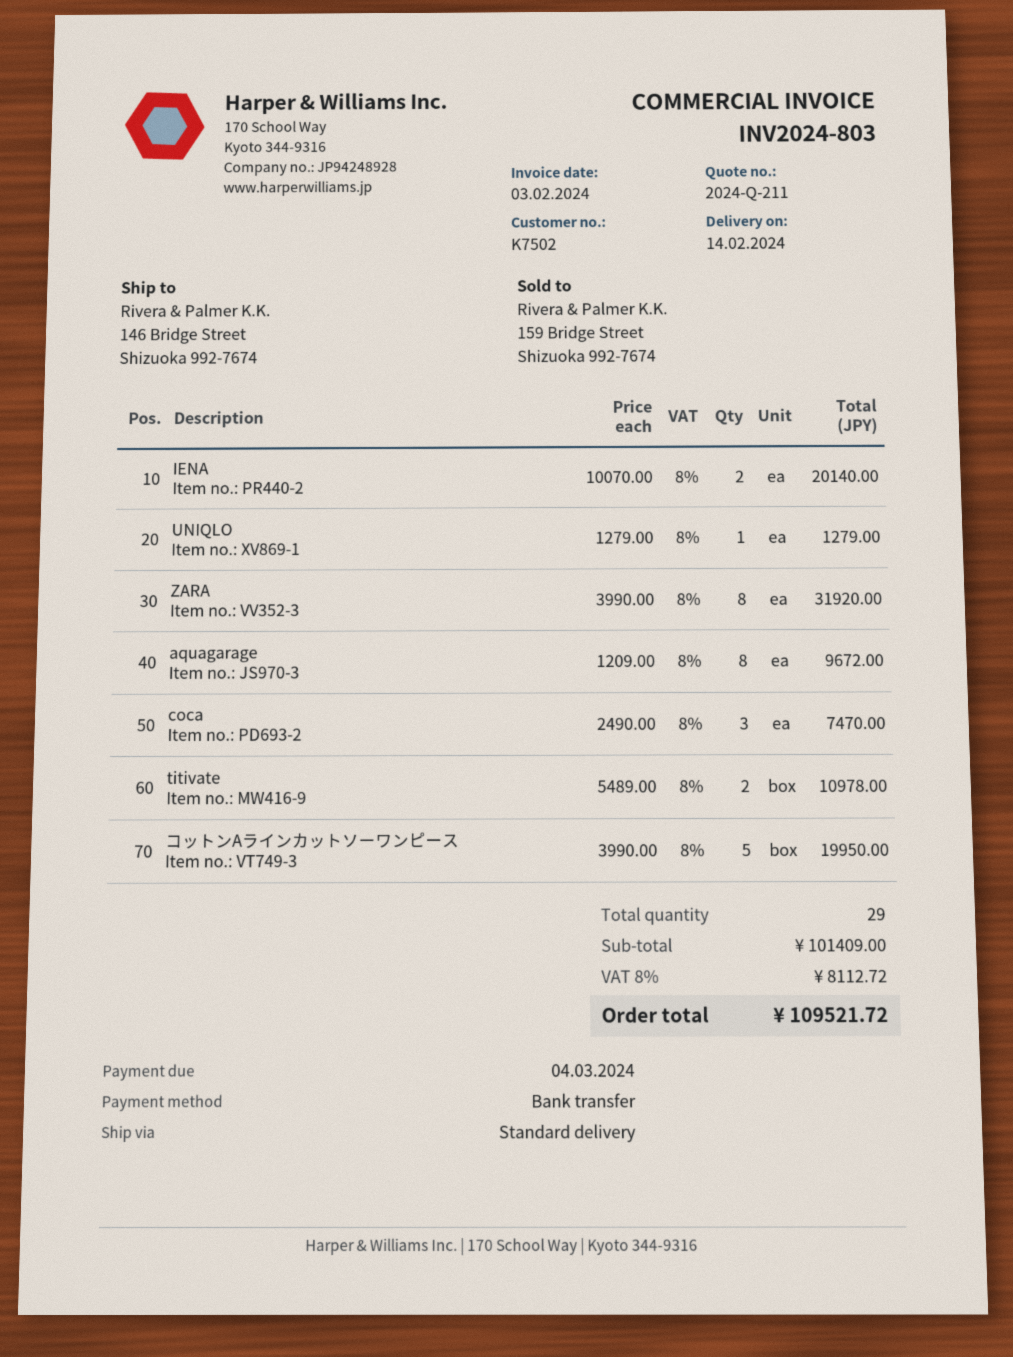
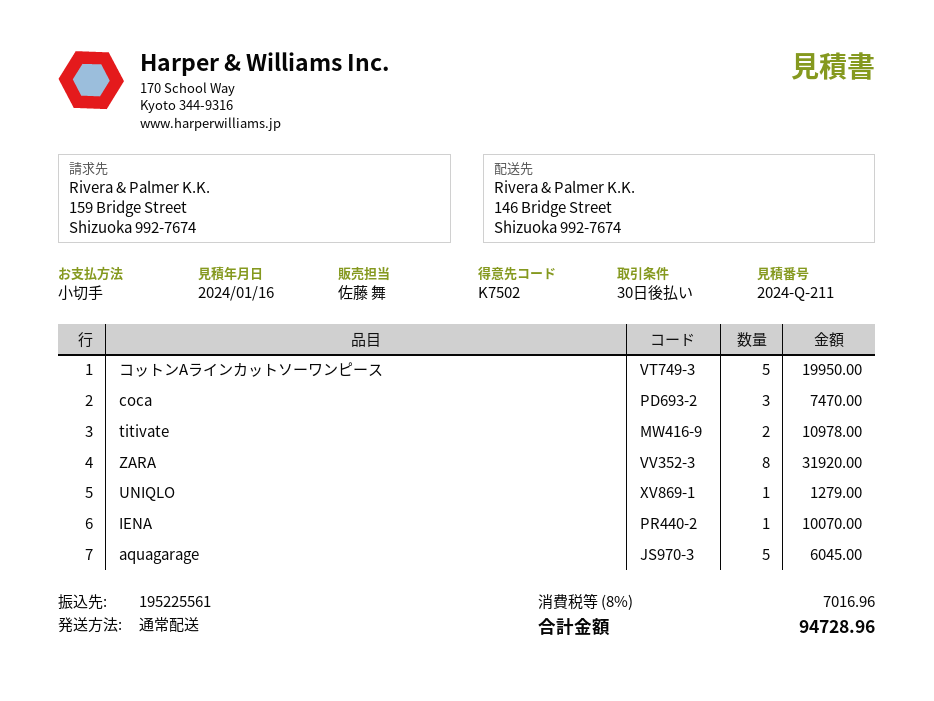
payment method: bank transfer -> cheque
IENA: 2 for 20140.00 -> 1 for 10070.00
aquagarage: 8 for 9672.00 -> 5 for 6045.00
tax: 8% = 8112.72 -> 8% = 7016.96
total: 109521.72 -> 94728.96

